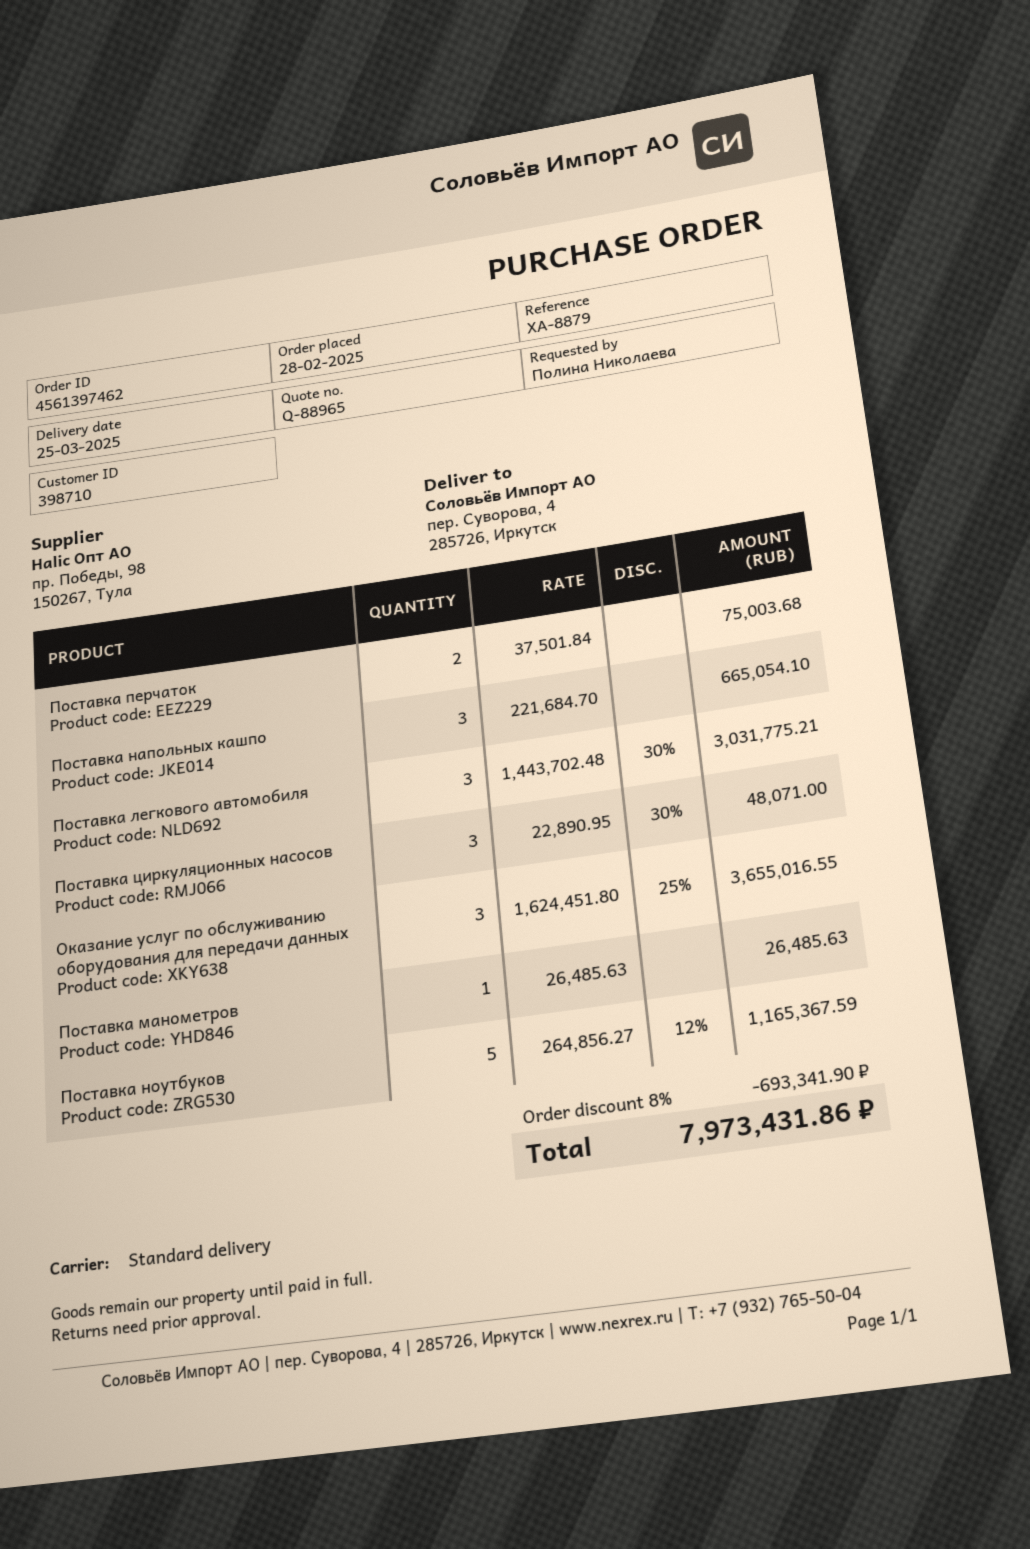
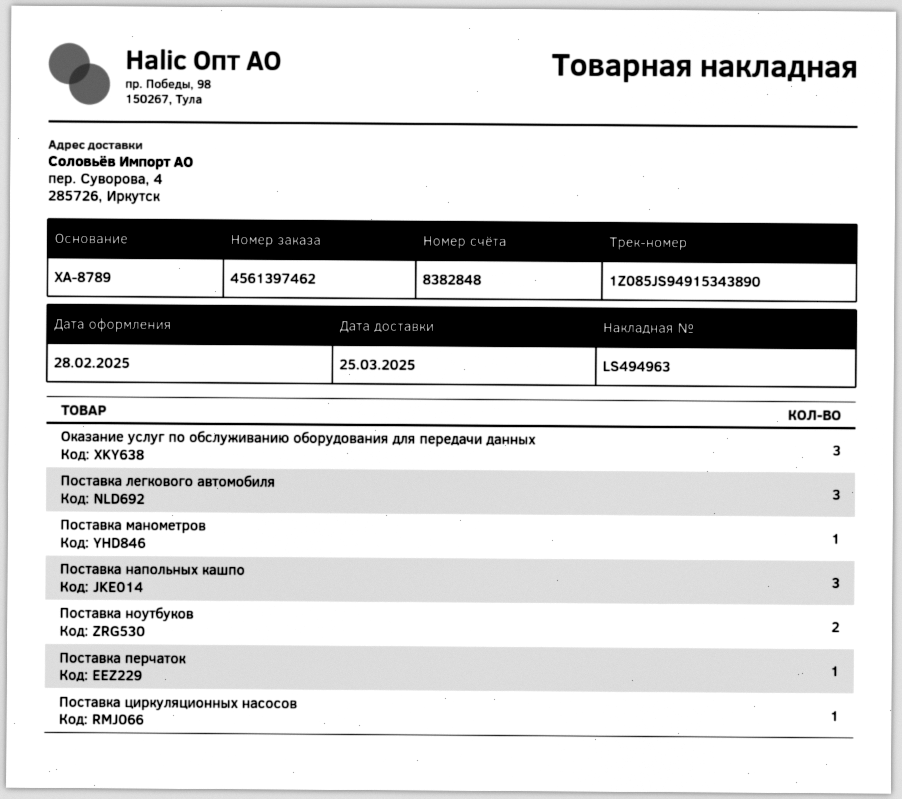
reference: XA-8879 -> XA-8789
Поставка перчаток: 2 -> 1
Поставка циркуляционных насосов: 3 -> 1
Поставка ноутбуков: 5 -> 2

